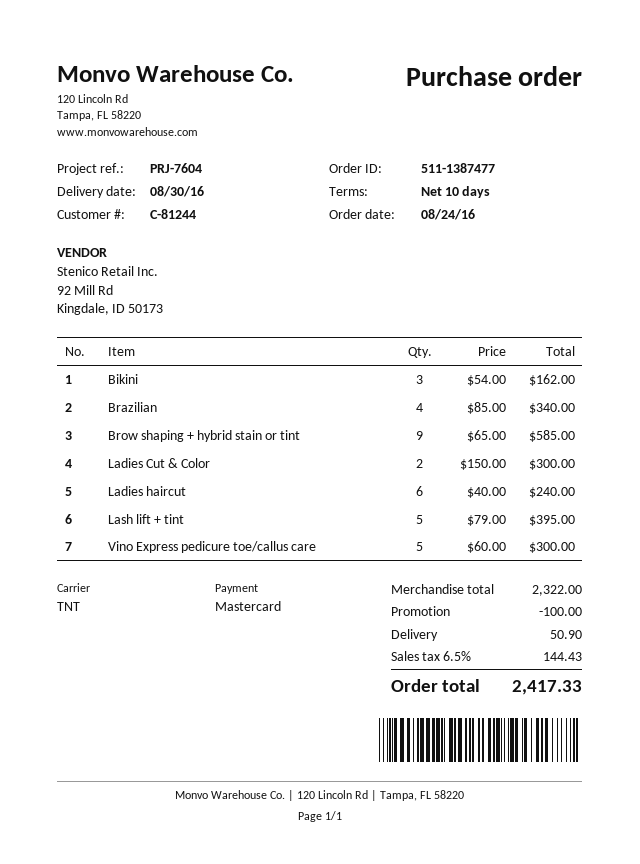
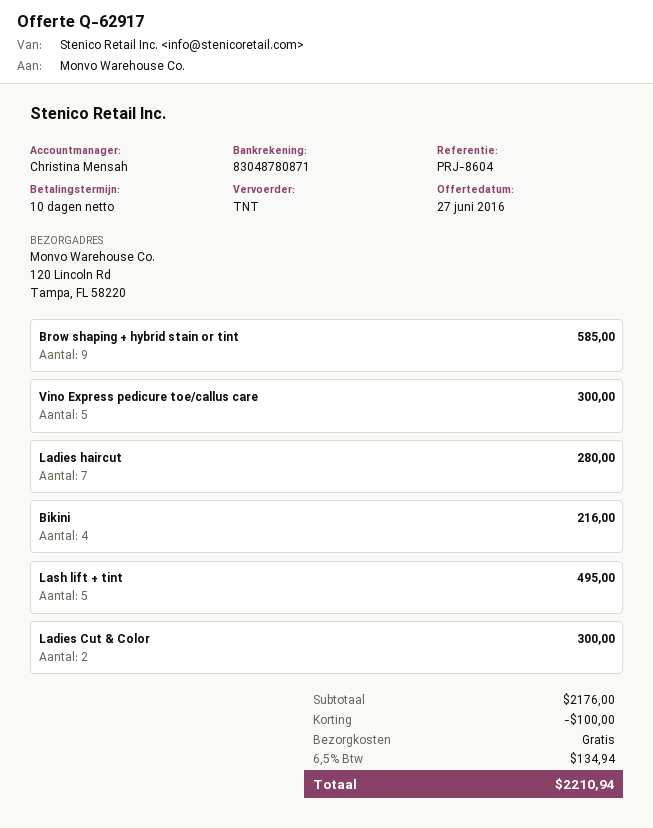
reference: PRJ-7604 -> PRJ-8604
Bikini: 3 for 162.00 -> 4 for 216.00
Brazilian: 4 for 340.00 -> none
Ladies haircut: 6 for 240.00 -> 7 for 280.00
Lash lift + tint: 5 for 395.00 -> 5 for 495.00
subtotal: 2322.00 -> 2176.00
shipping: 50.90 -> 0.00
tax: 6.5% = 144.43 -> 6.5% = 134.94
total: 2417.33 -> 2210.94

